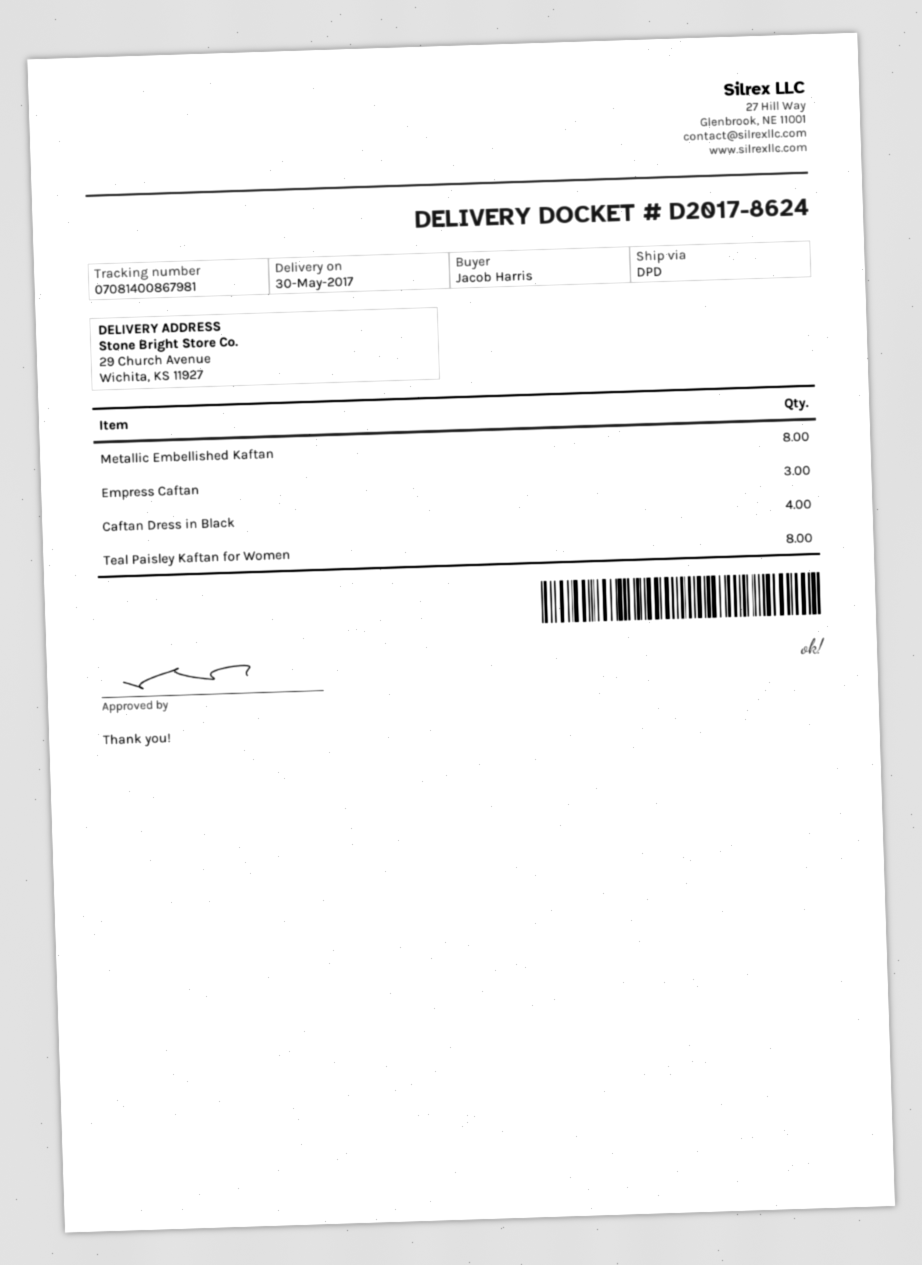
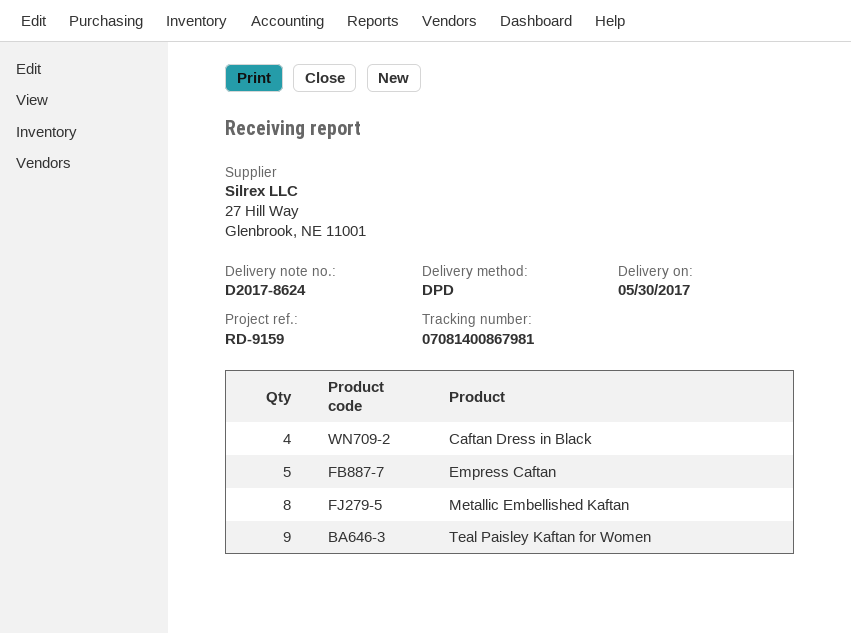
Empress Caftan: 3 -> 5
Teal Paisley Kaftan for Women: 8 -> 9

